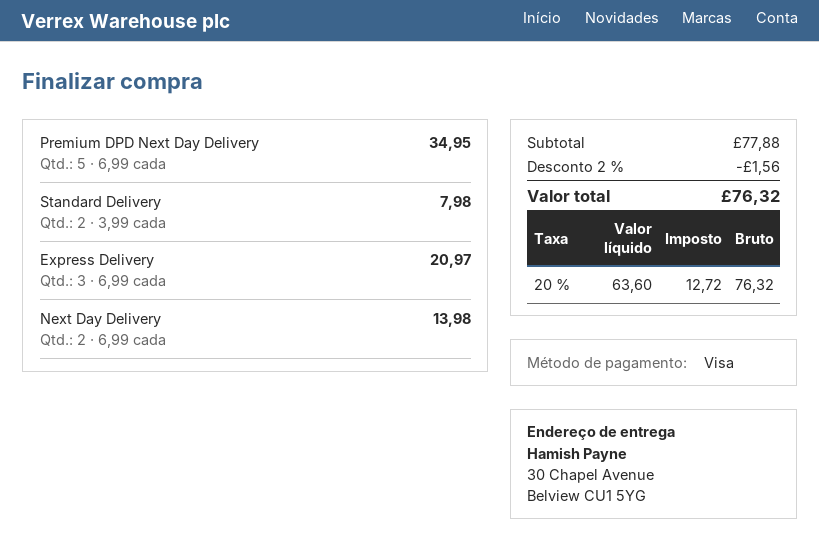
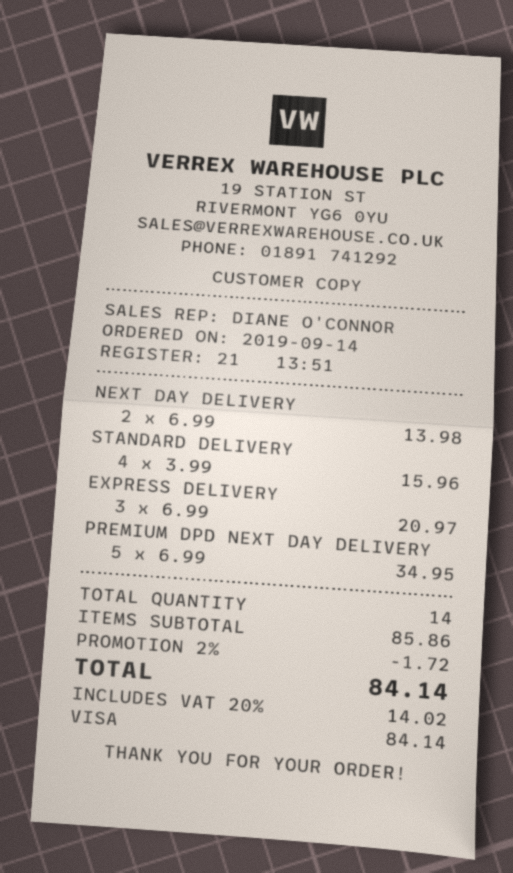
Standard Delivery: 2 x 3.99 = 7.98 -> 4 x 3.99 = 15.96
subtotal: 77.88 -> 85.86
discount: 2% = 1.56 -> 2% = 1.72
tax: 20% = 12.72 -> 20% = 14.02
total: 76.32 -> 84.14

